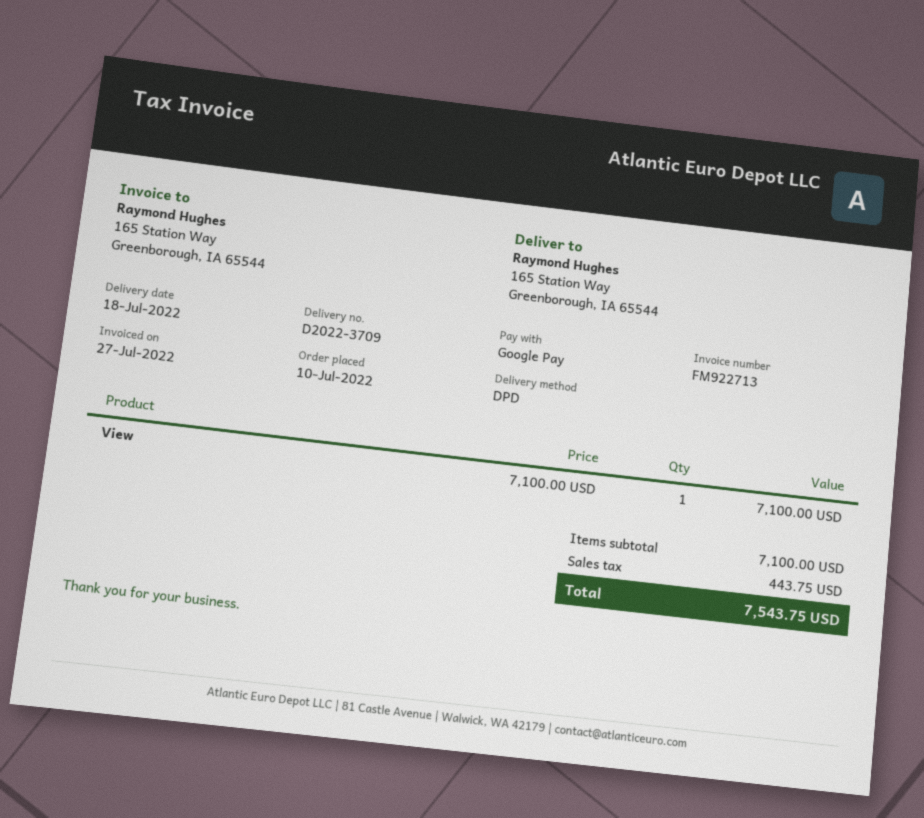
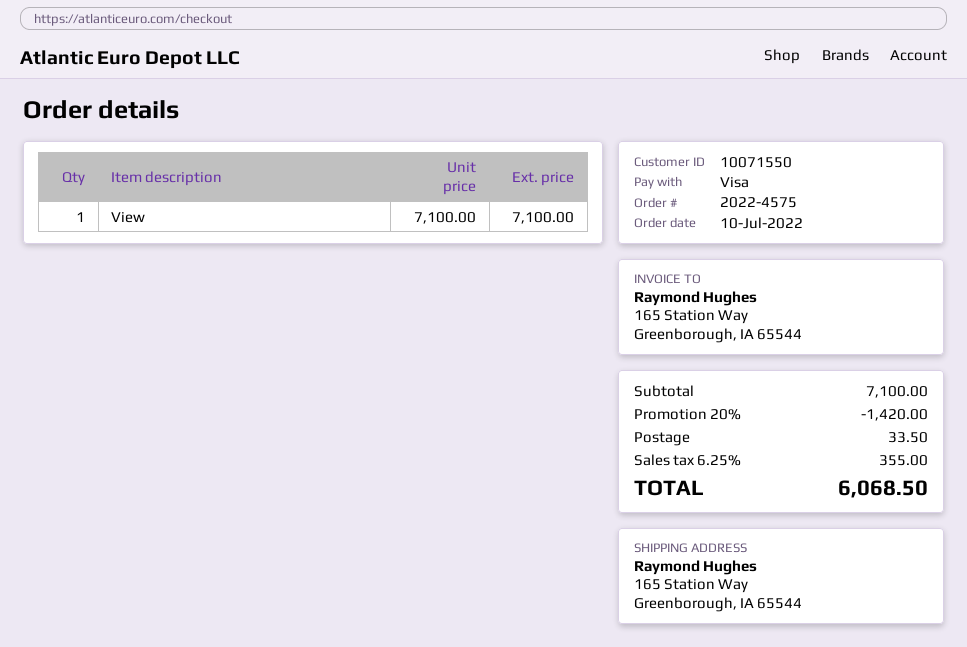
payment method: Google Pay -> Visa
discount: none -> 20% = 1420.00
shipping: none -> 33.50
tax: 443.75 -> 355.00
total: 7543.75 -> 6068.50

